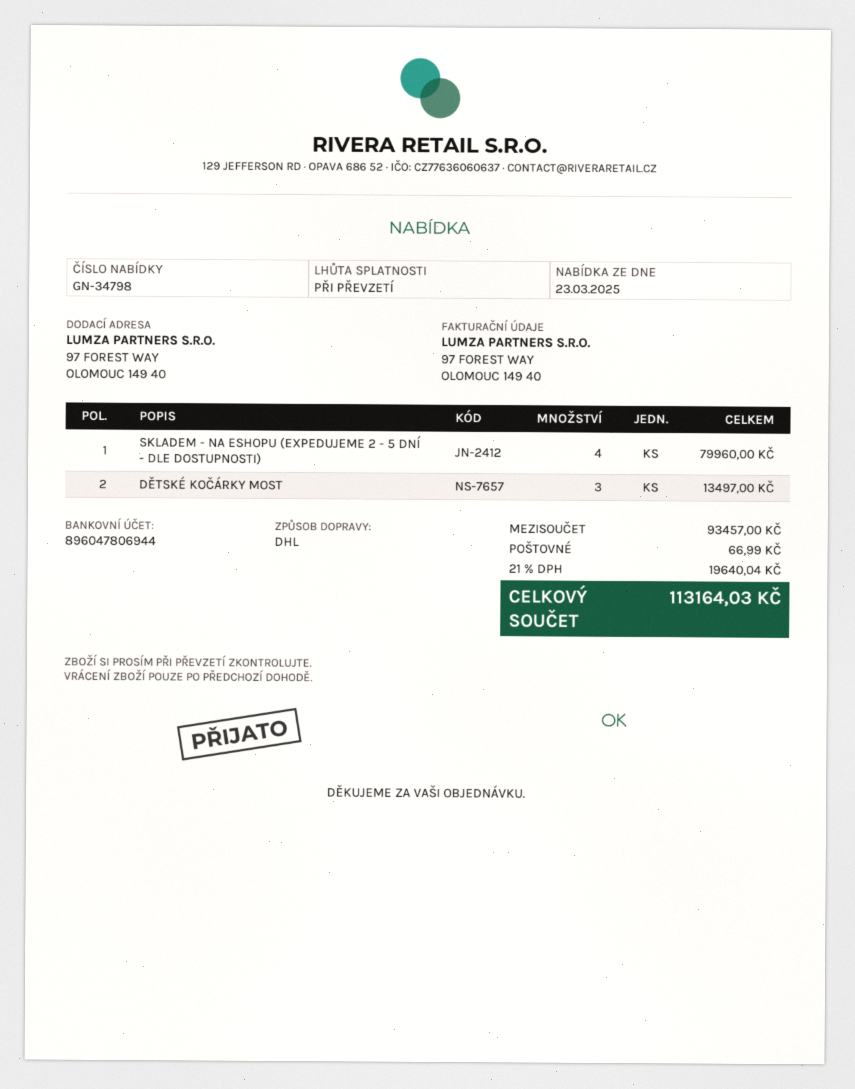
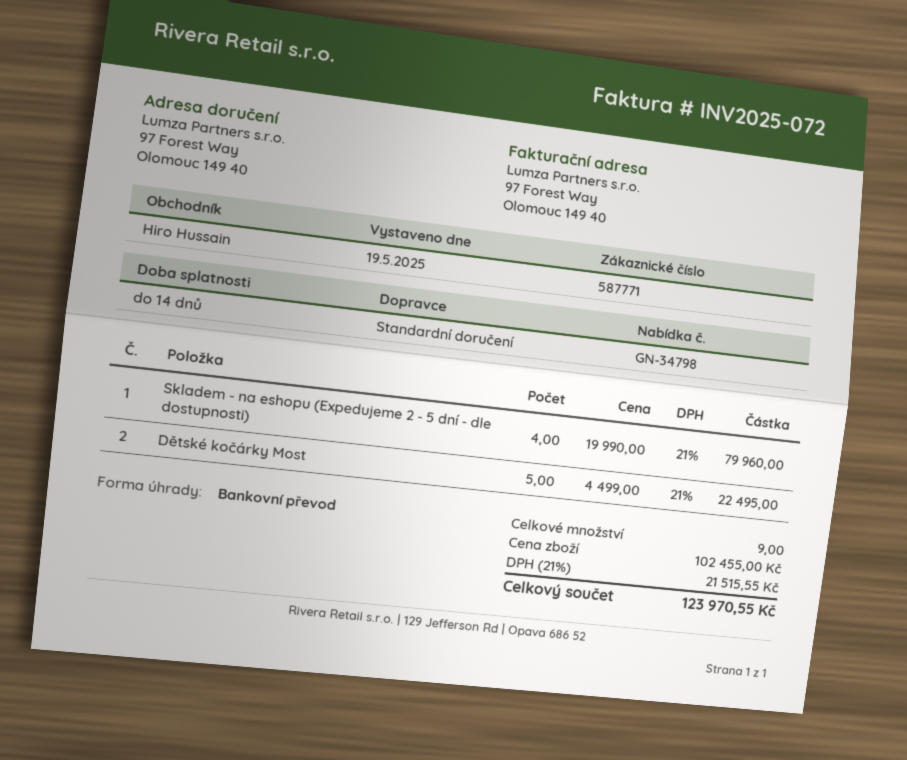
payment terms: on receipt -> 14 days
shipping method: DHL -> standard
DĚTSKÉ KOČÁRKY MOST: 3 for 13497.00 -> 5 for 22495.00
subtotal: 93457.00 -> 102455.00
shipping: 66.99 -> none
tax: 21% = 19640.04 -> 21% = 21515.55
total: 113164.03 -> 123970.55

